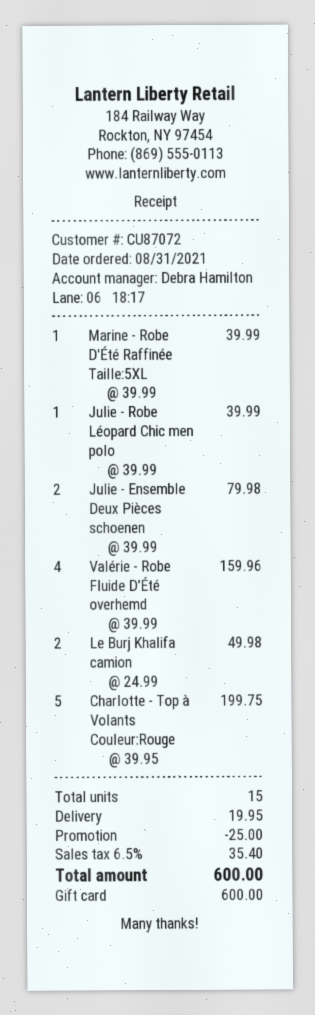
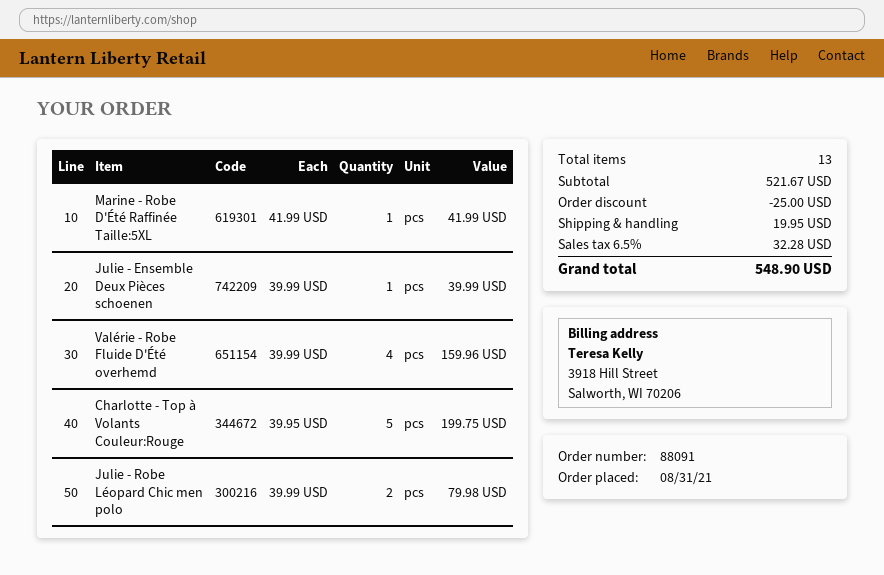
Marine - Robe D'Été Raffinée Taille:5XL: 1 x 39.99 = 39.99 -> 1 x 41.99 = 41.99
Julie - Robe Léopard Chic men polo: 1 x 39.99 = 39.99 -> 2 x 39.99 = 79.98
Julie - Ensemble Deux Pièces schoenen: 2 x 39.99 = 79.98 -> 1 x 39.99 = 39.99
Le Burj Khalifa camion: 2 x 24.99 = 49.98 -> none
total quantity: 15 -> 13
tax: 6.5% = 35.40 -> 6.5% = 32.28
total: 600.00 -> 548.90

